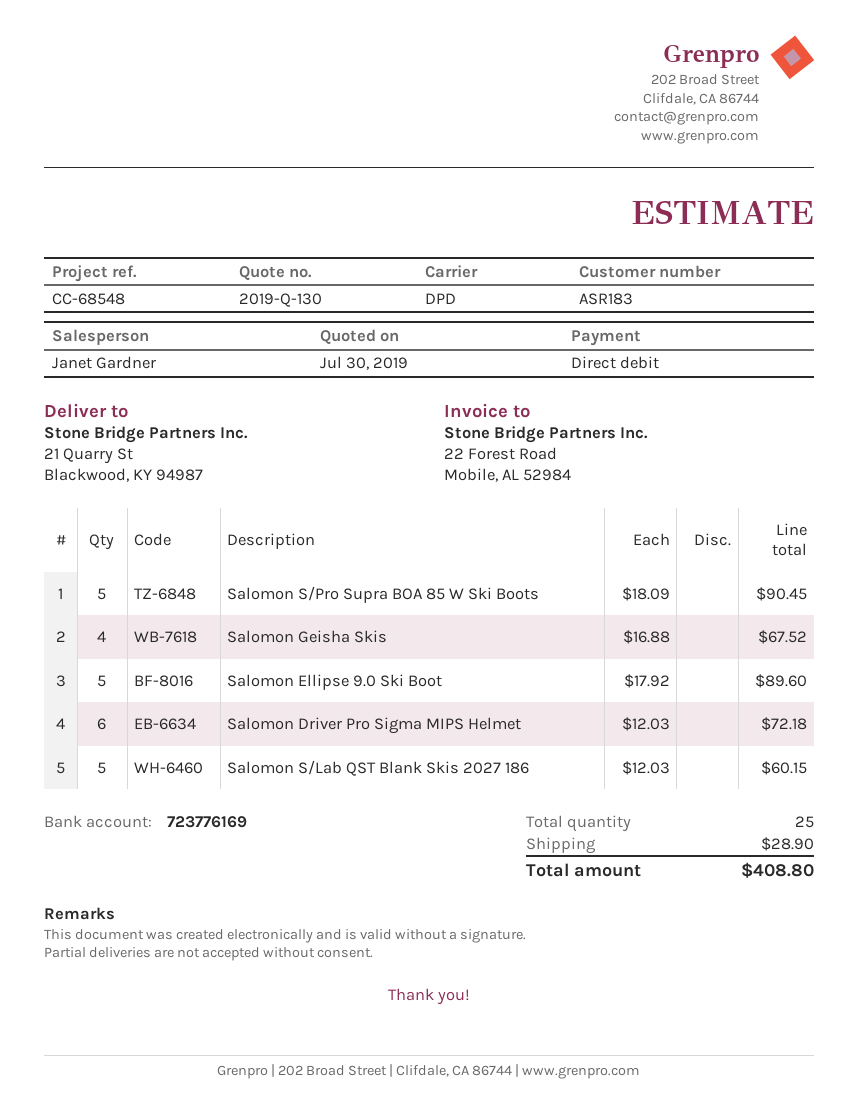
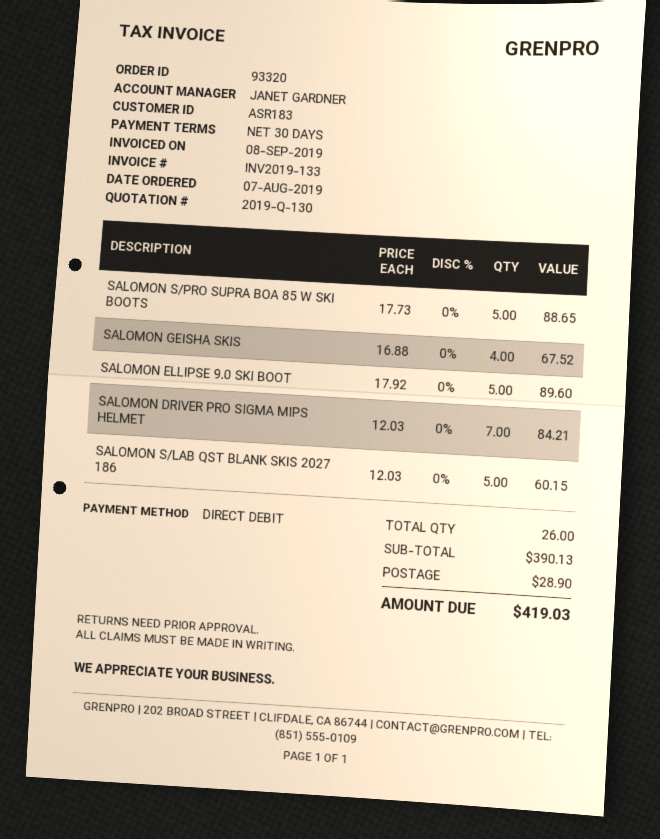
Salomon S/Pro Supra BOA 85 W Ski Boots: 5 x 18.09 = 90.45 -> 5 x 17.73 = 88.65
Salomon Driver Pro Sigma MIPS Helmet: 6 x 12.03 = 72.18 -> 7 x 12.03 = 84.21
total quantity: 25 -> 26
total: 408.80 -> 419.03

